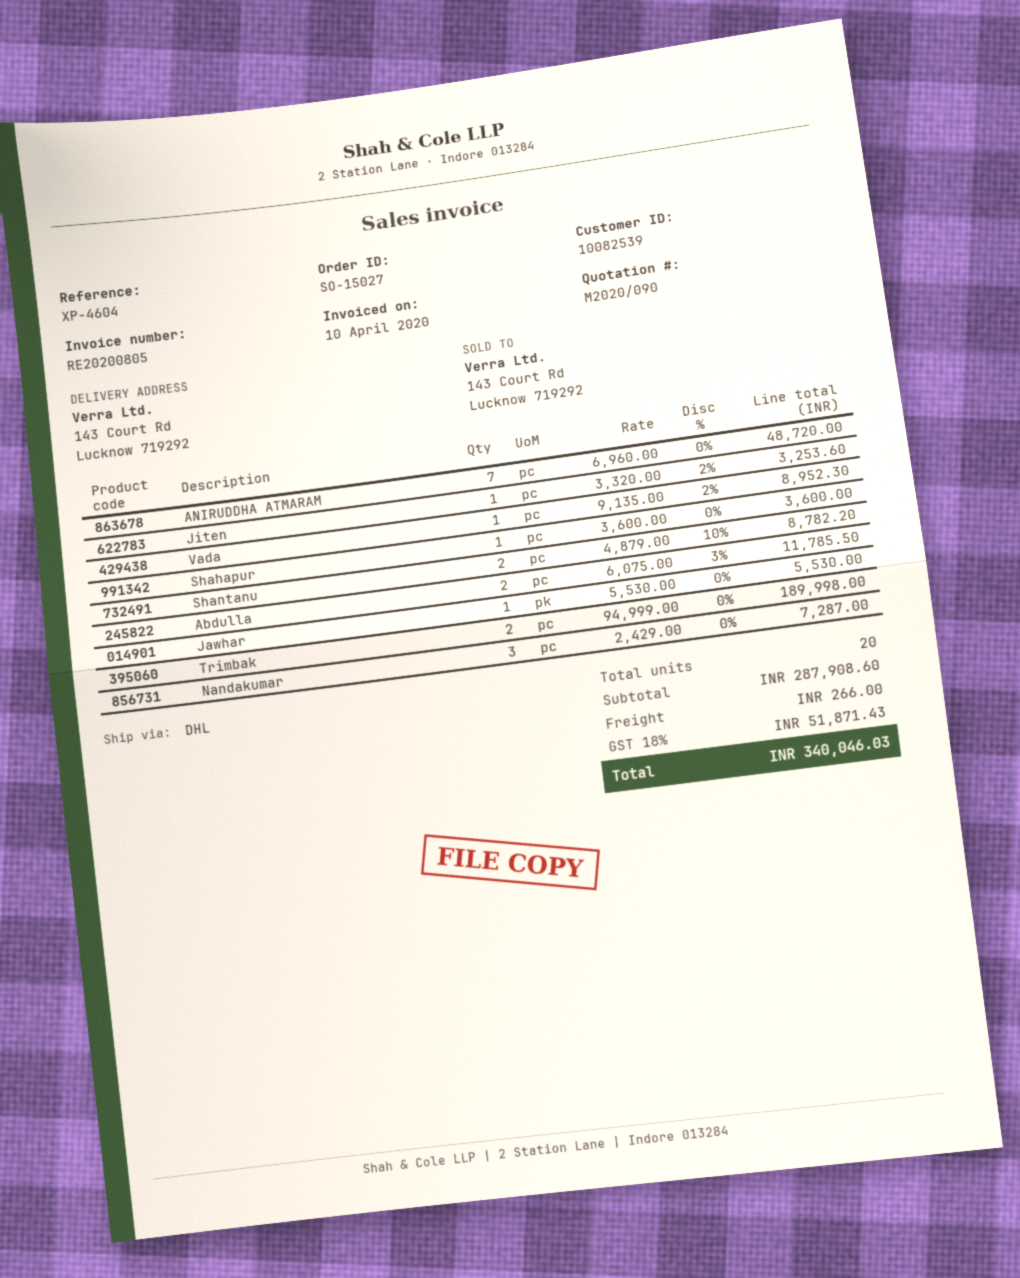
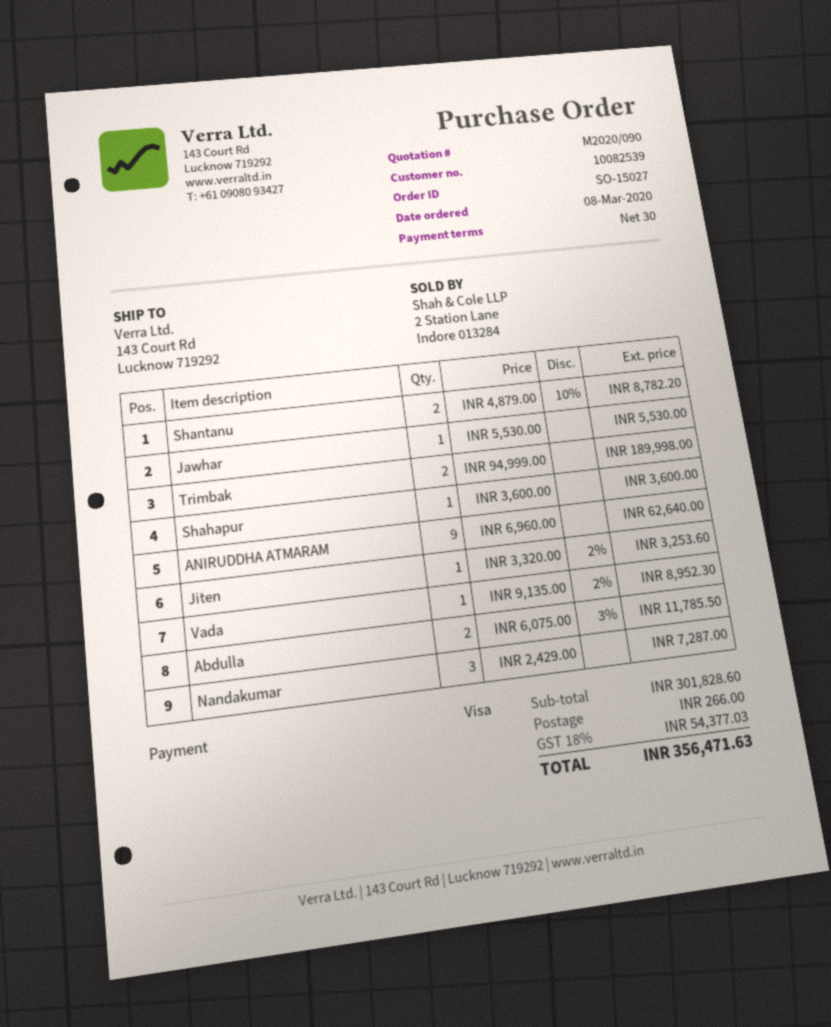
ANIRUDDHA ATMARAM: 7 x 6960.00 = 48720.00 -> 9 x 6960.00 = 62640.00
subtotal: 287908.60 -> 301828.60
tax: 18% = 51871.43 -> 18% = 54377.03
total: 340046.03 -> 356471.63

